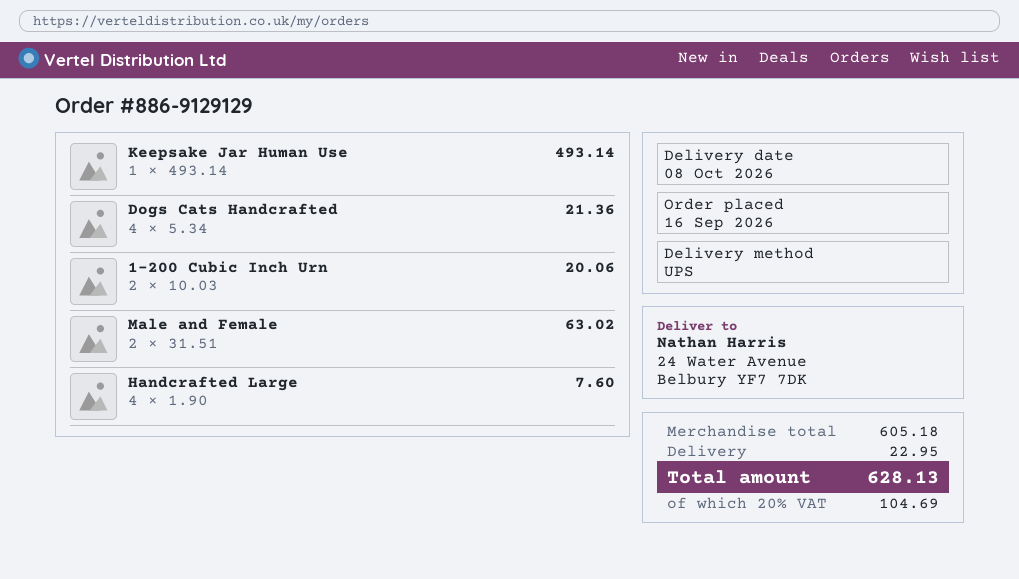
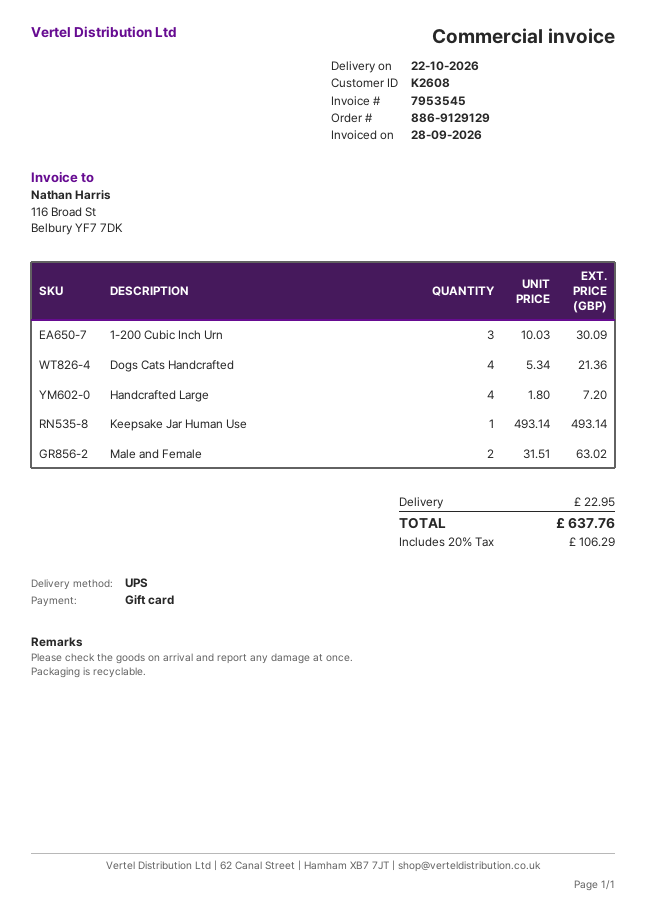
delivery date: 2026-10-08 -> 2026-10-22
1-200 Cubic Inch Urn: 2 x 10.03 = 20.06 -> 3 x 10.03 = 30.09
Handcrafted Large: 4 x 1.90 = 7.60 -> 4 x 1.80 = 7.20
tax: 20% = 104.69 -> 20% = 106.29
total: 628.13 -> 637.76

